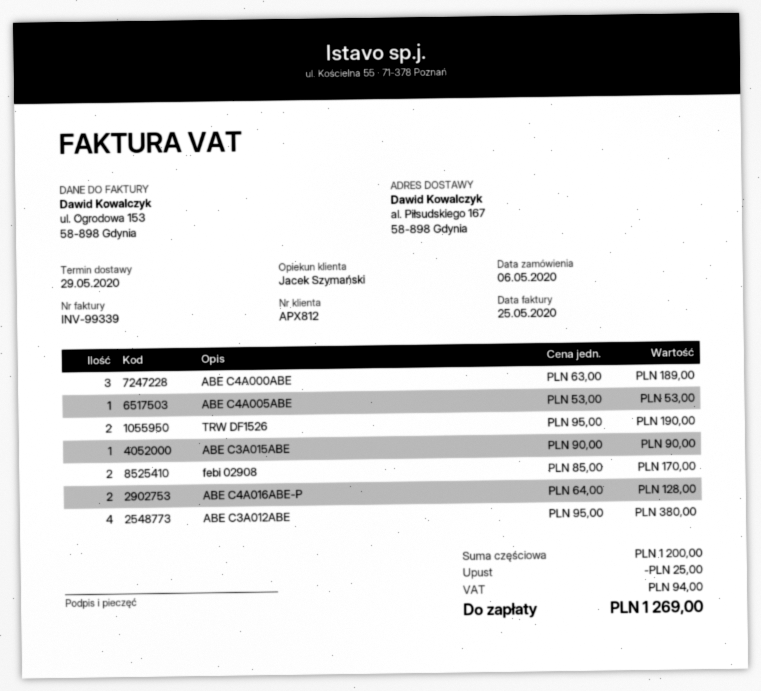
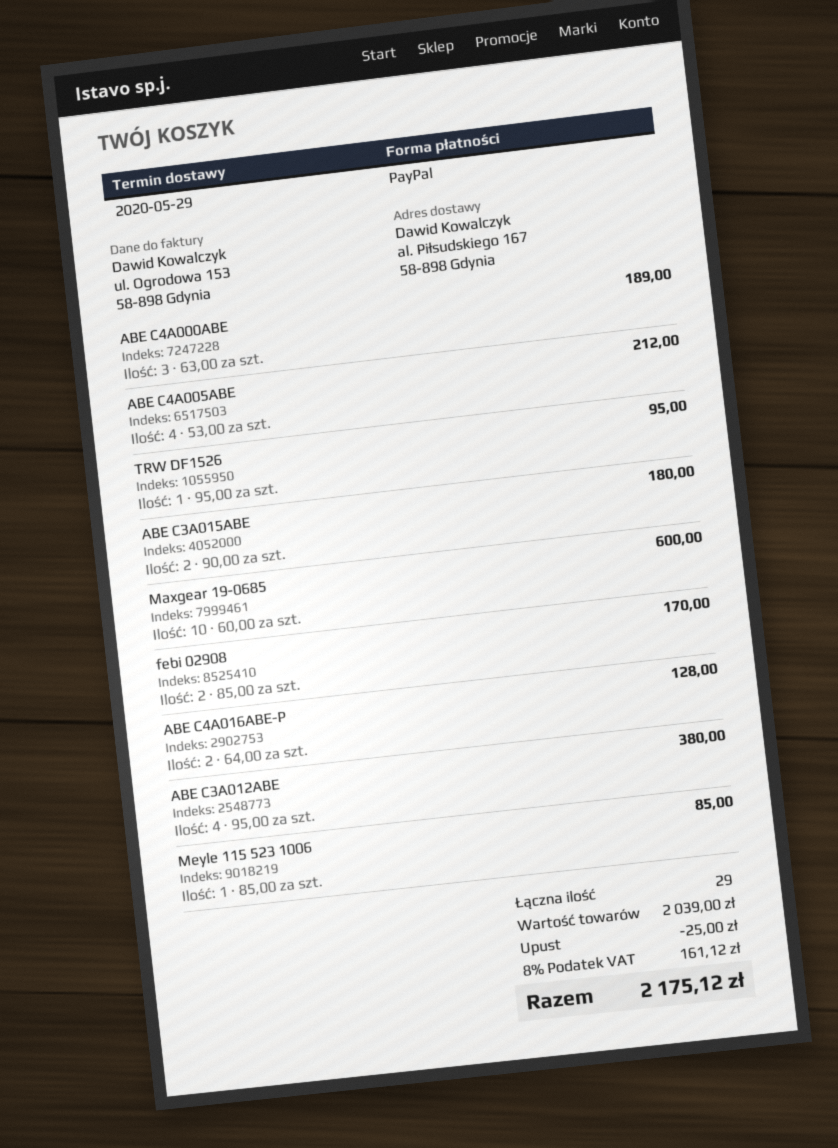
ABE C4A005ABE: 1 x 53.00 = 53.00 -> 4 x 53.00 = 212.00
TRW DF1526: 2 x 95.00 = 190.00 -> 1 x 95.00 = 95.00
ABE C3A015ABE: 1 x 90.00 = 90.00 -> 2 x 90.00 = 180.00
Maxgear 19-0685: none -> 10 x 60.00 = 600.00
Meyle 115 523 1006: none -> 1 x 85.00 = 85.00
subtotal: 1200.00 -> 2039.00
tax: 94.00 -> 161.12
total: 1269.00 -> 2175.12

